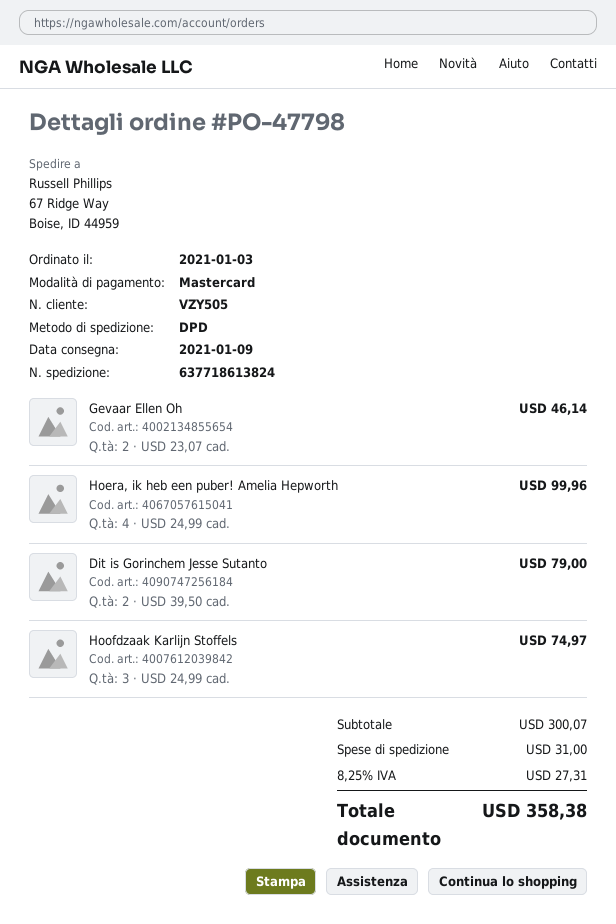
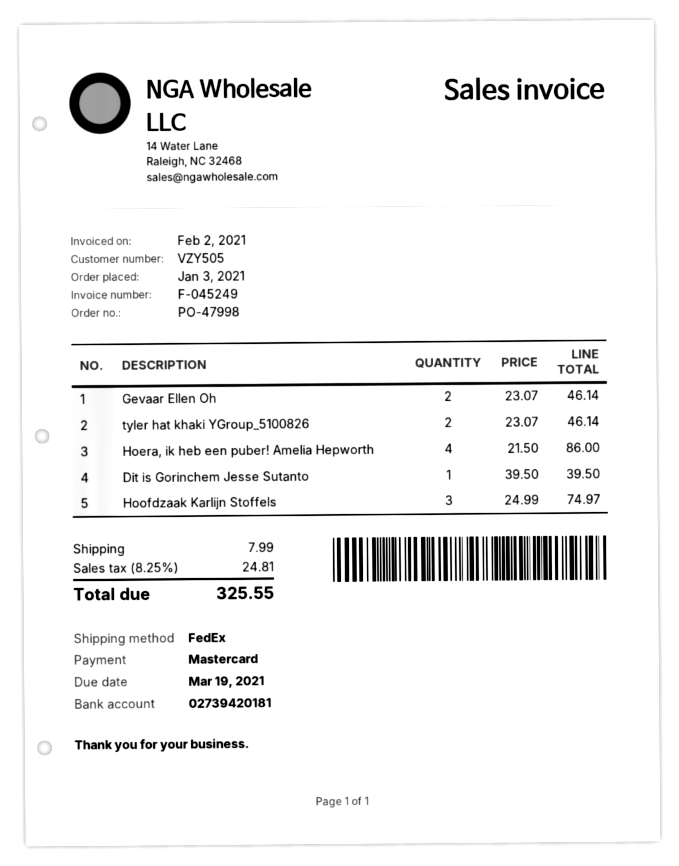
order number: PO-47798 -> PO-47998
shipping method: DPD -> FedEx
Hoera, ik heb een puber! Amelia Hepworth: 4 x 24.99 = 99.96 -> 4 x 21.50 = 86.00
Dit is Gorinchem Jesse Sutanto: 2 x 39.50 = 79.00 -> 1 x 39.50 = 39.50
tyler hat khaki YGroup_5100826: none -> 2 x 23.07 = 46.14
shipping: 31.00 -> 7.99
tax: 8.25% = 27.31 -> 8.25% = 24.81
total: 358.38 -> 325.55

